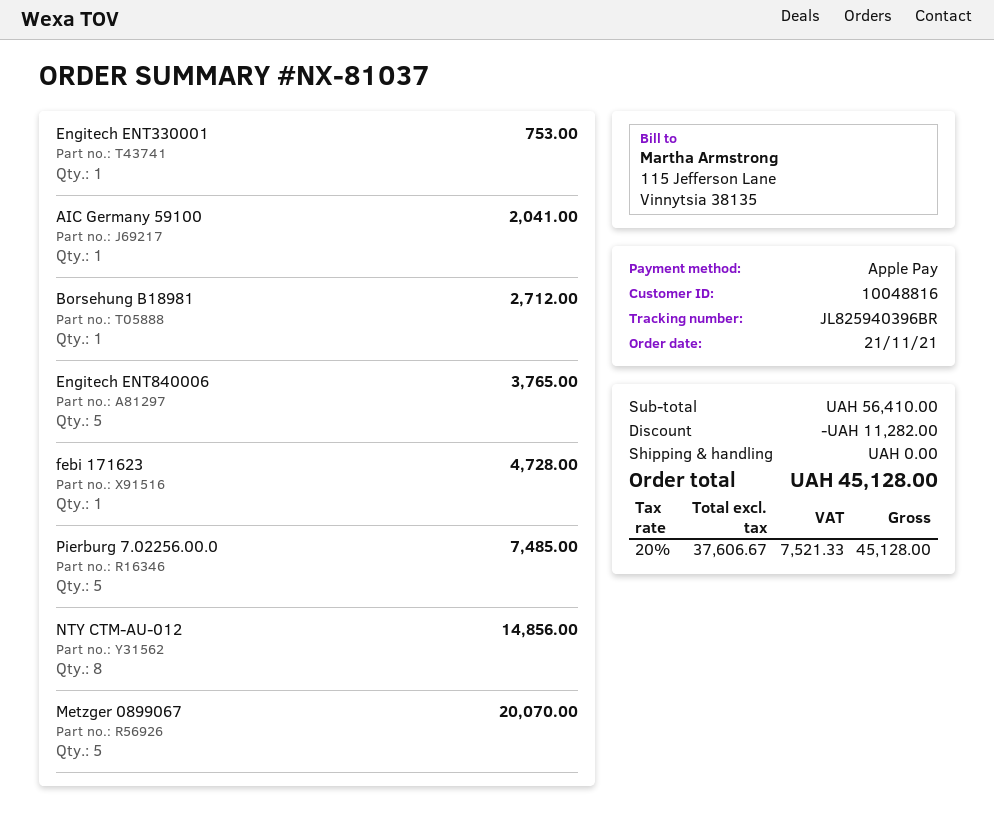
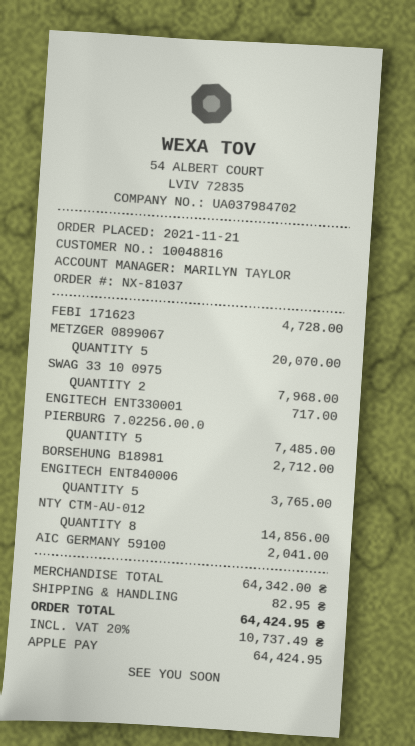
Engitech ENT330001: 1 for 753.00 -> 1 for 717.00
SWAG 33 10 0975: none -> 2 for 7968.00
subtotal: 56410.00 -> 64342.00
discount: 11282.00 -> none
shipping: 0.00 -> 82.95
tax: 20% = 7521.33 -> 20% = 10737.49
total: 45128.00 -> 64424.95

